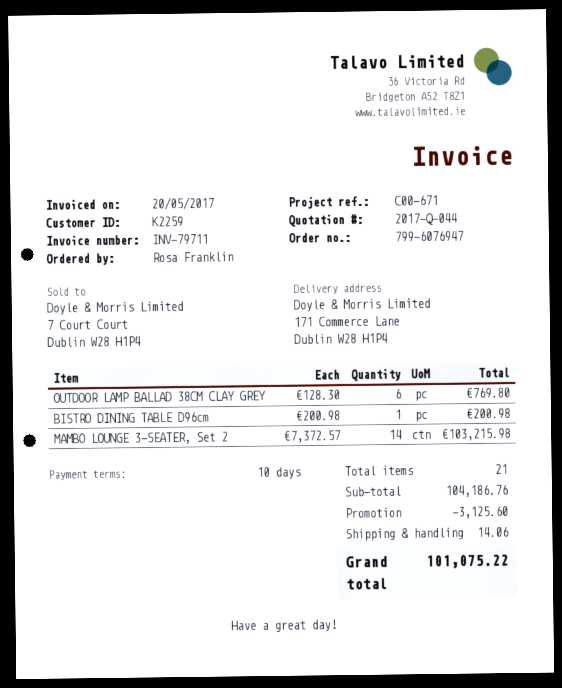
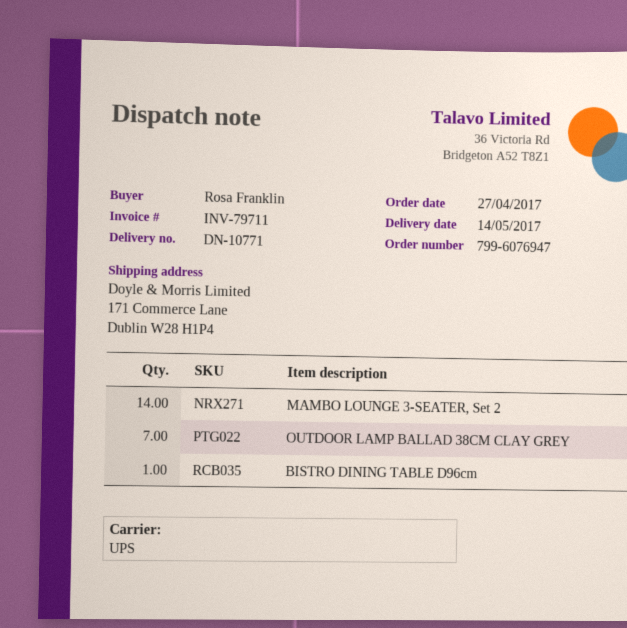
OUTDOOR LAMP BALLAD 38CM CLAY GREY: 6 -> 7

